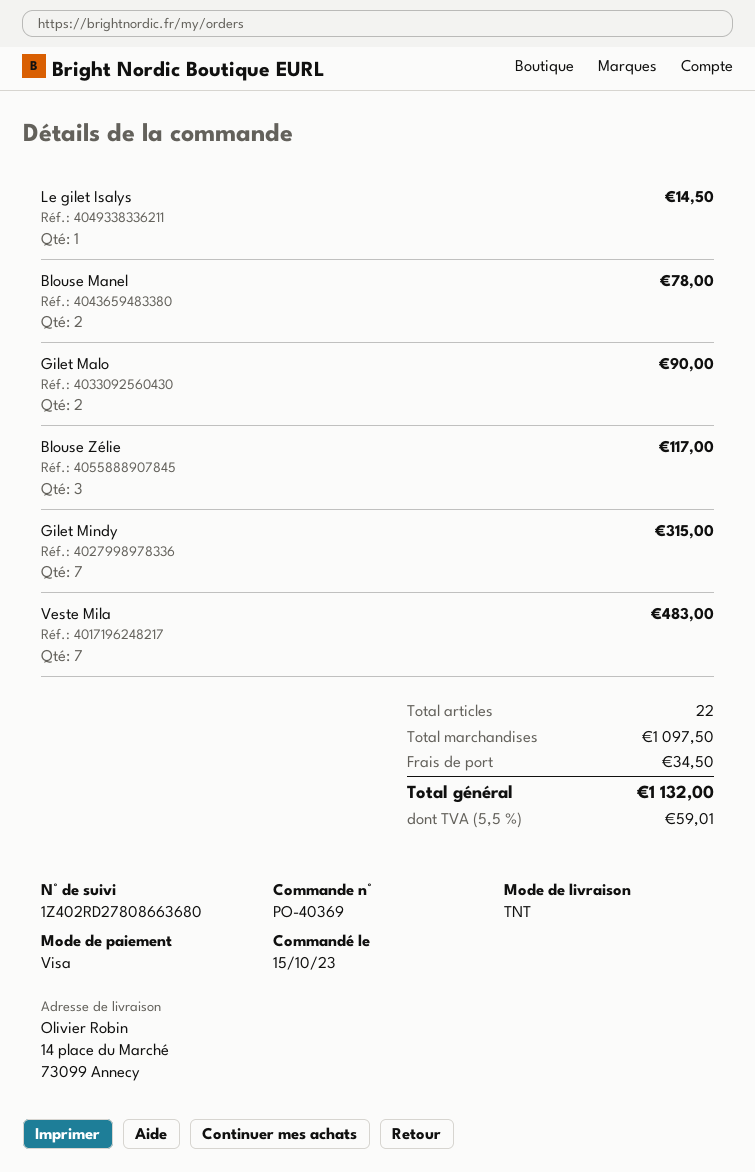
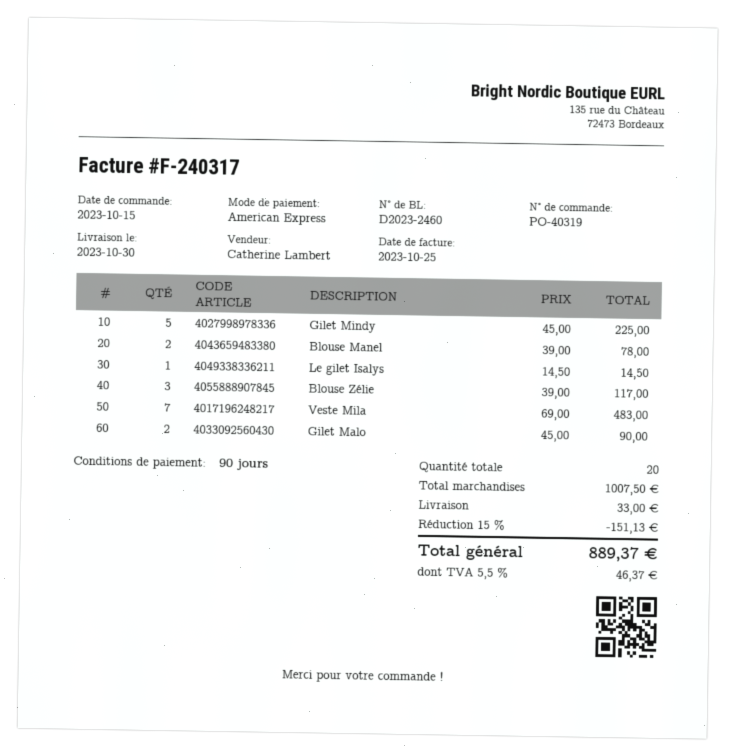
order number: PO-40369 -> PO-40319
payment method: Visa -> American Express
Gilet Mindy: 7 for 315.00 -> 5 for 225.00
total quantity: 22 -> 20
subtotal: 1097.50 -> 1007.50
discount: none -> 15% = 151.13
shipping: 34.50 -> 33.00
tax: 5.5% = 59.01 -> 5.5% = 46.37
total: 1132.00 -> 889.37

